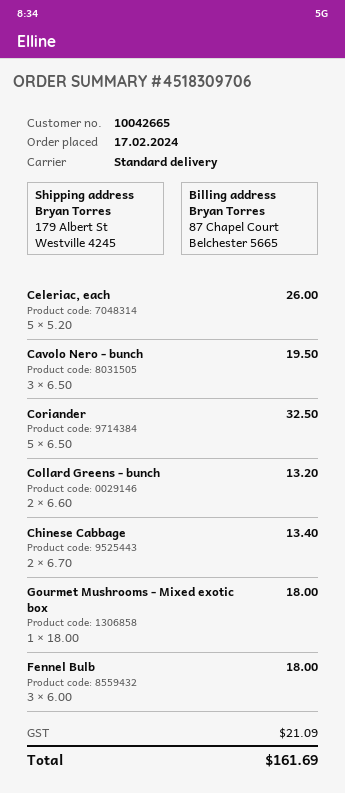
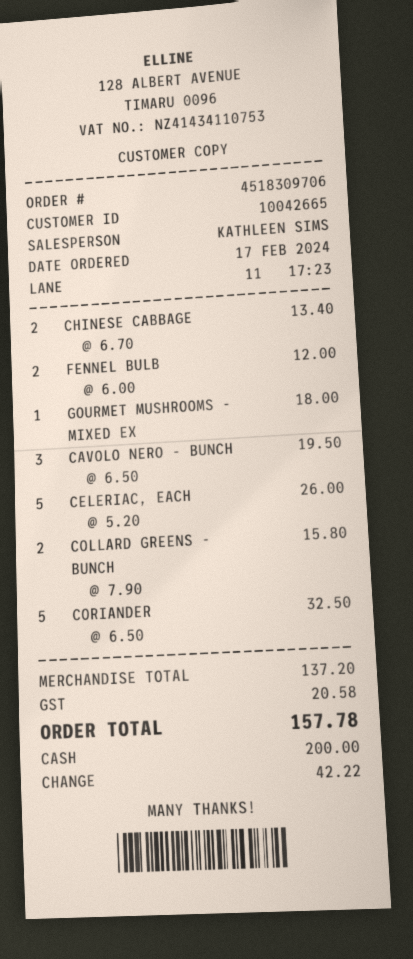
Collard Greens - bunch: 2 x 6.60 = 13.20 -> 2 x 7.90 = 15.80
Fennel Bulb: 3 x 6.00 = 18.00 -> 2 x 6.00 = 12.00
tax: 21.09 -> 20.58
total: 161.69 -> 157.78

